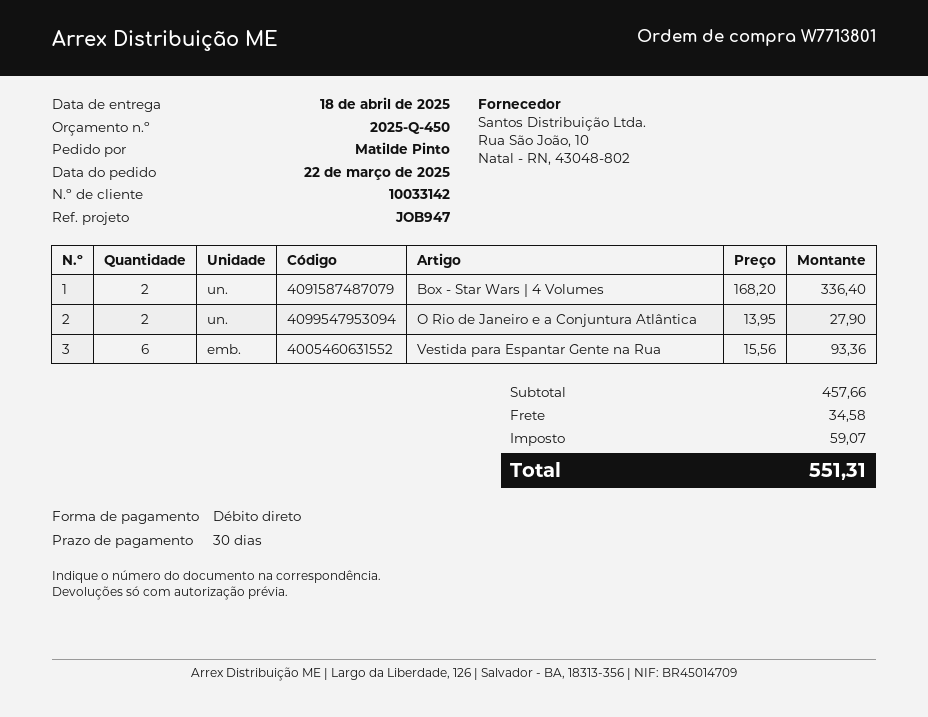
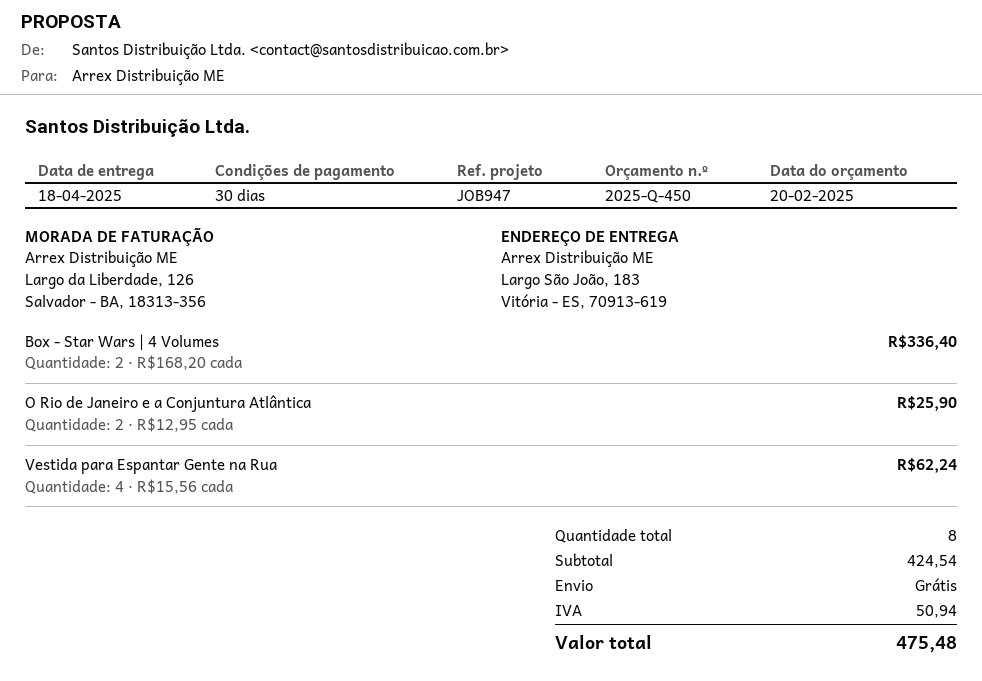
O Rio de Janeiro e a Conjuntura Atlântica: 2 x 13.95 = 27.90 -> 2 x 12.95 = 25.90
Vestida para Espantar Gente na Rua: 6 x 15.56 = 93.36 -> 4 x 15.56 = 62.24
subtotal: 457.66 -> 424.54
shipping: 34.58 -> 0.00
tax: 59.07 -> 50.94
total: 551.31 -> 475.48

